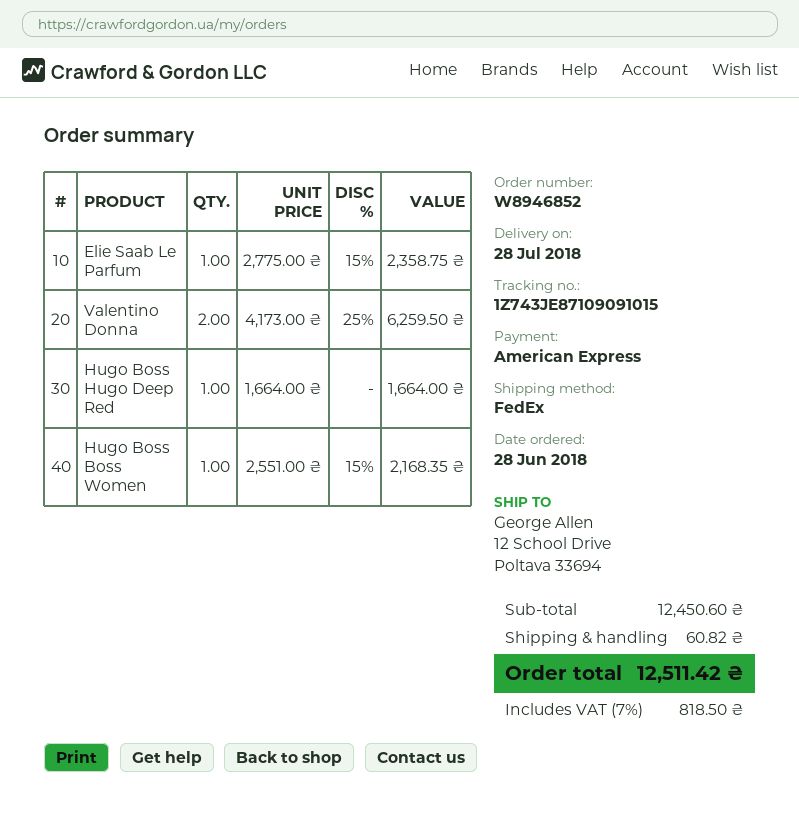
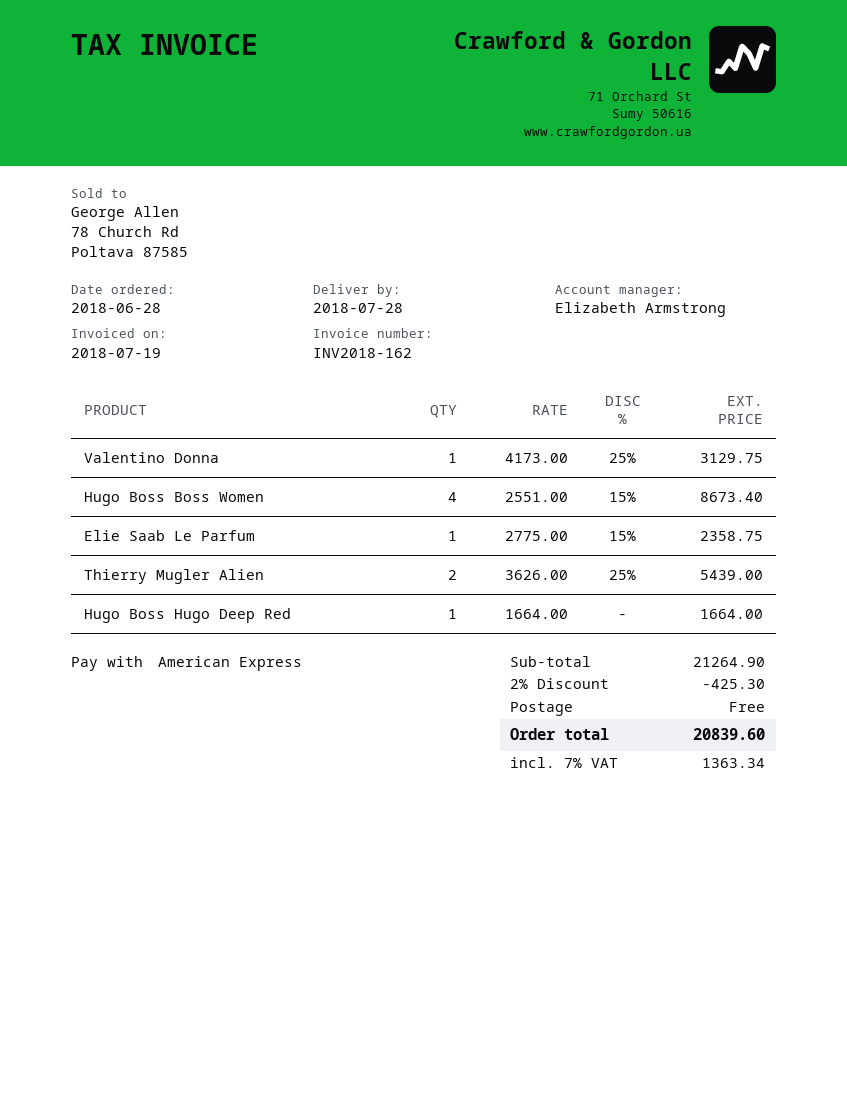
Valentino Donna: 2 x 4173.00 - 25% = 6259.50 -> 1 x 4173.00 - 25% = 3129.75
Hugo Boss Boss Women: 1 x 2551.00 - 15% = 2168.35 -> 4 x 2551.00 - 15% = 8673.40
Thierry Mugler Alien: none -> 2 x 3626.00 - 25% = 5439.00
subtotal: 12450.60 -> 21264.90
discount: none -> 2% = 425.30
shipping: 60.82 -> 0.00
tax: 7% = 818.50 -> 7% = 1363.34
total: 12511.42 -> 20839.60

